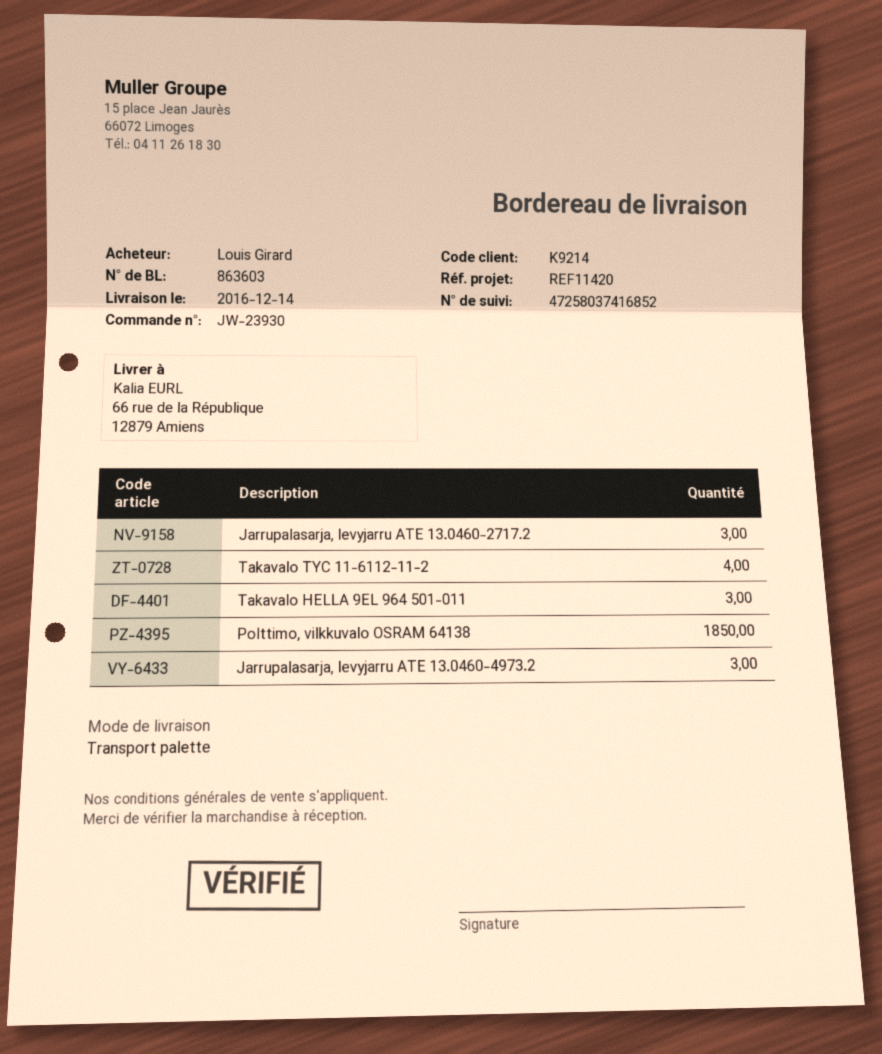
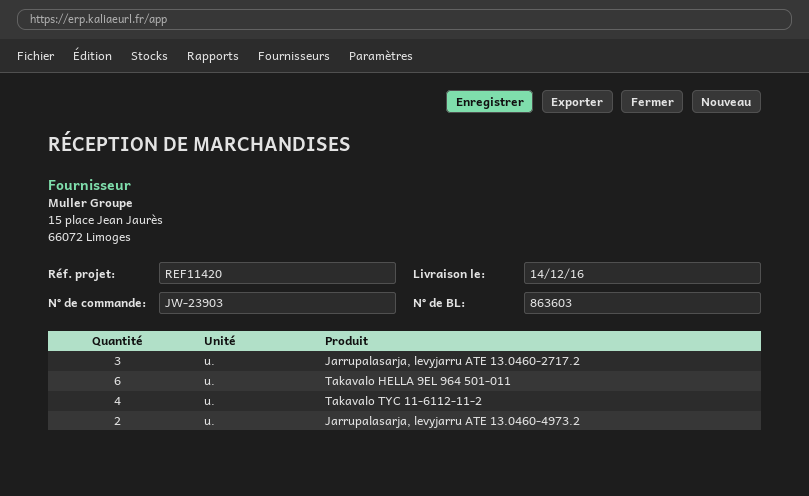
order number: JW-23930 -> JW-23903
Takavalo HELLA 9EL 964 501-011: 3 -> 6
Polttimo, vilkkuvalo OSRAM 64138: 1850 -> none
Jarrupalasarja, levyjarru ATE 13.0460-4973.2: 3 -> 2

